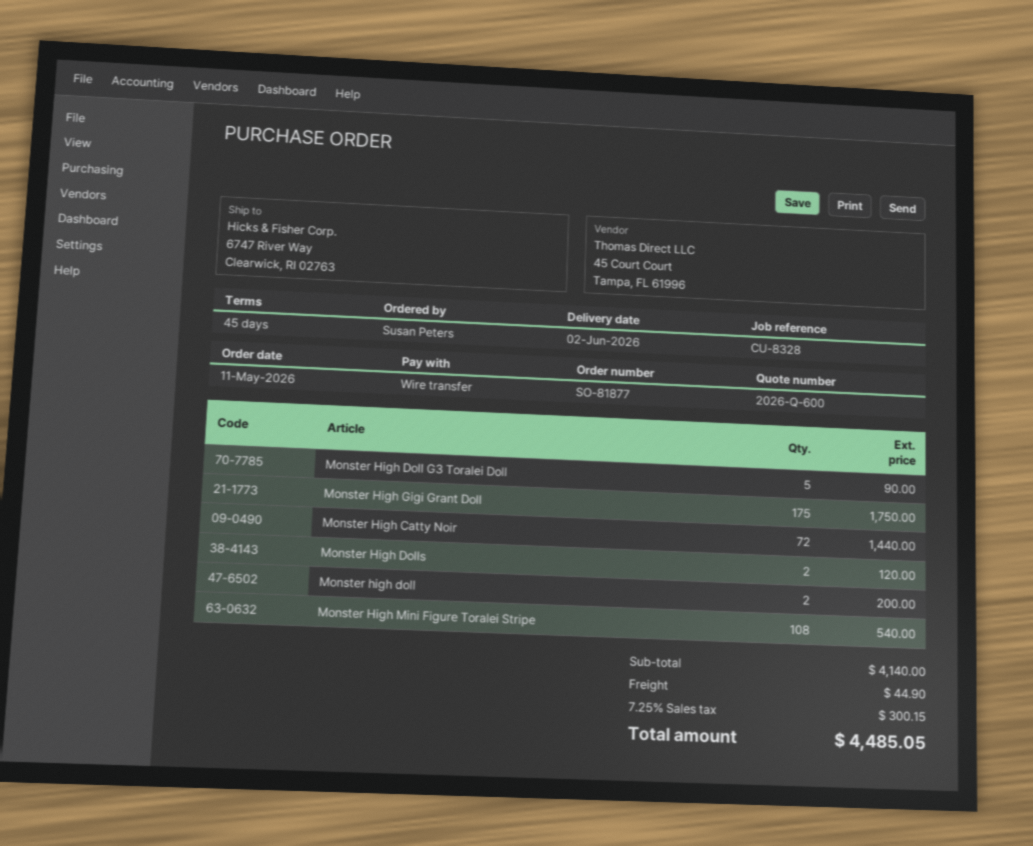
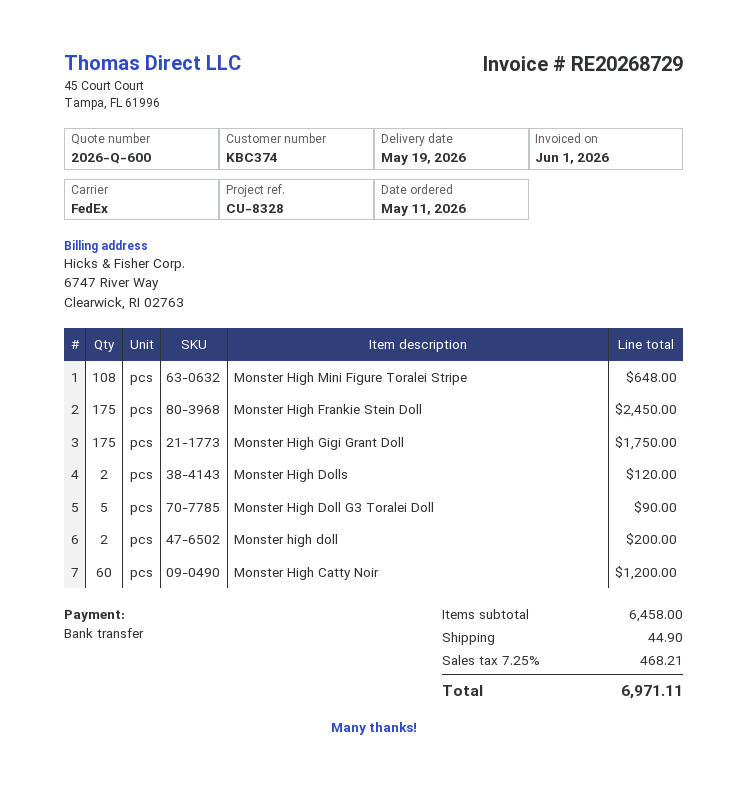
delivery date: 2026-06-02 -> 2026-05-19
Monster High Catty Noir: 72 for 1440.00 -> 60 for 1200.00
Monster High Mini Figure Toralei Stripe: 108 for 540.00 -> 108 for 648.00
Monster High Frankie Stein Doll: none -> 175 for 2450.00
subtotal: 4140.00 -> 6458.00
tax: 7.25% = 300.15 -> 7.25% = 468.21
total: 4485.05 -> 6971.11

